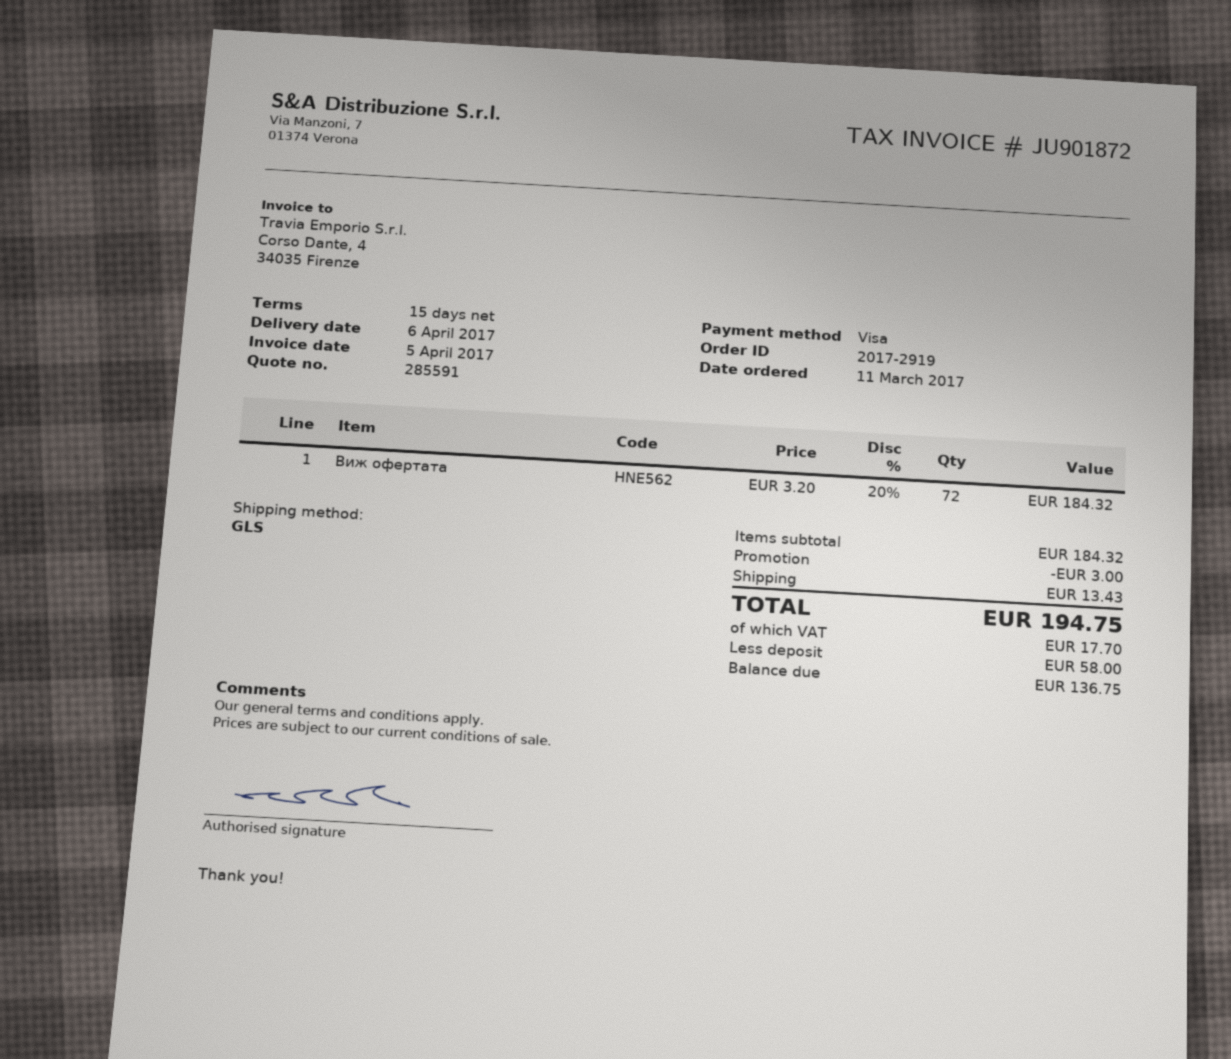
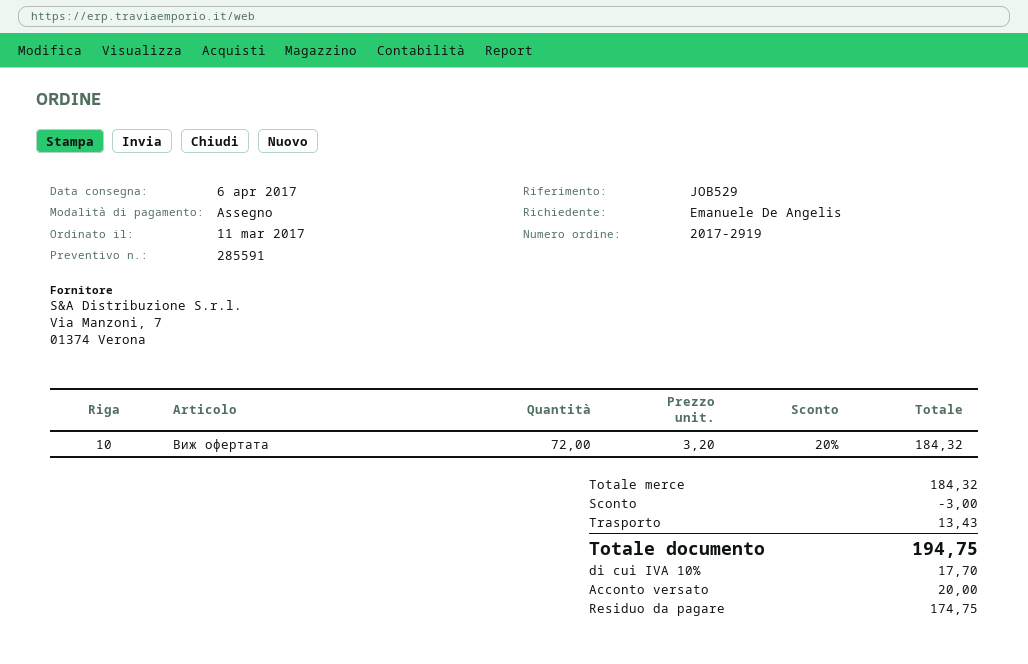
payment method: Visa -> cheque
deposit: 58.00 -> 20.00
balance: 136.75 -> 174.75

